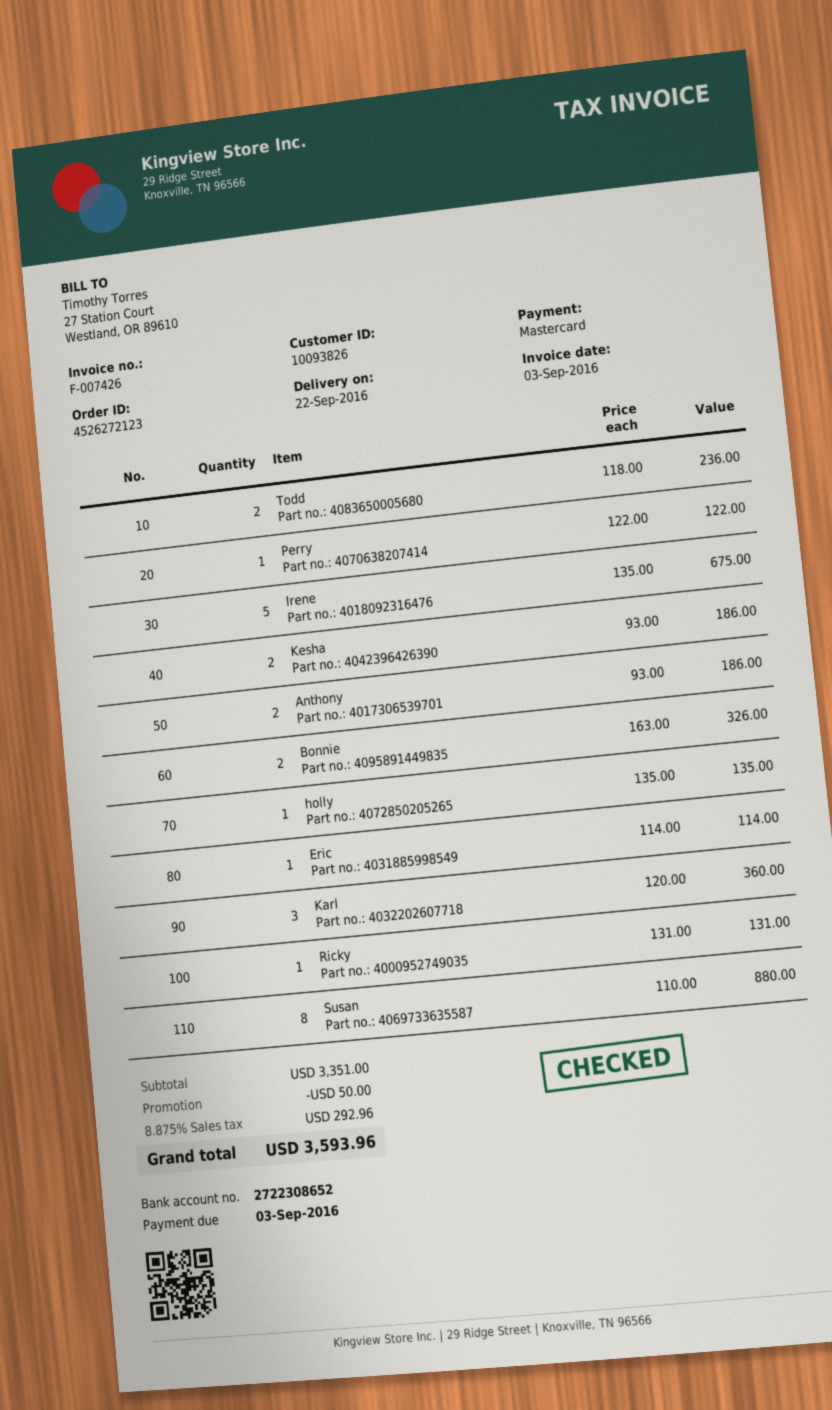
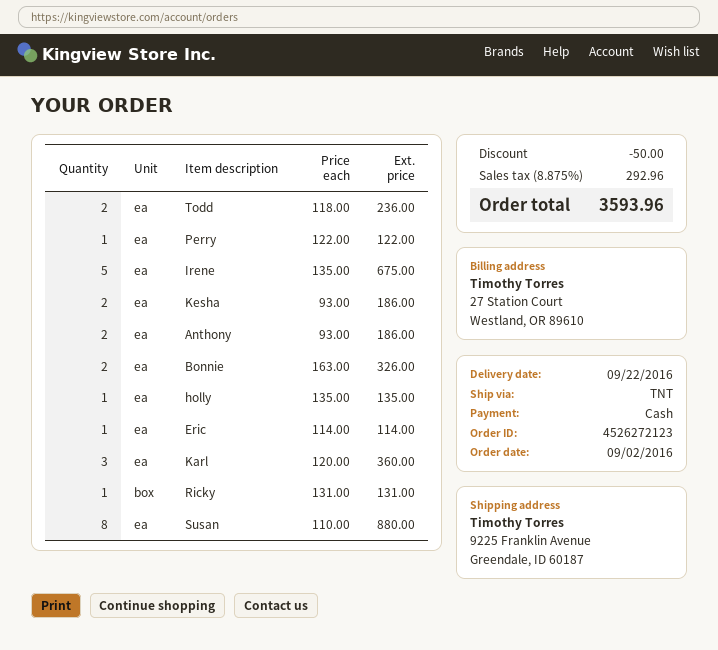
payment method: Mastercard -> cash

